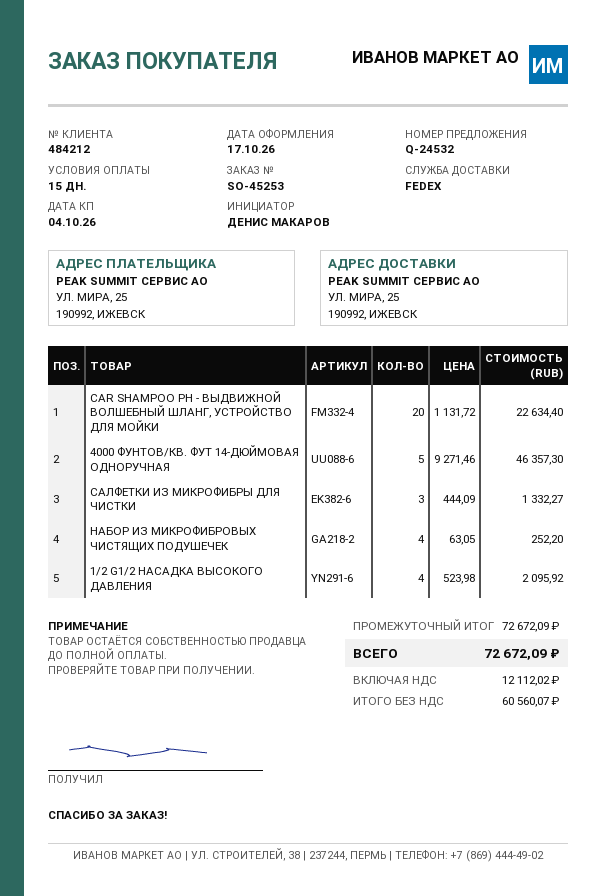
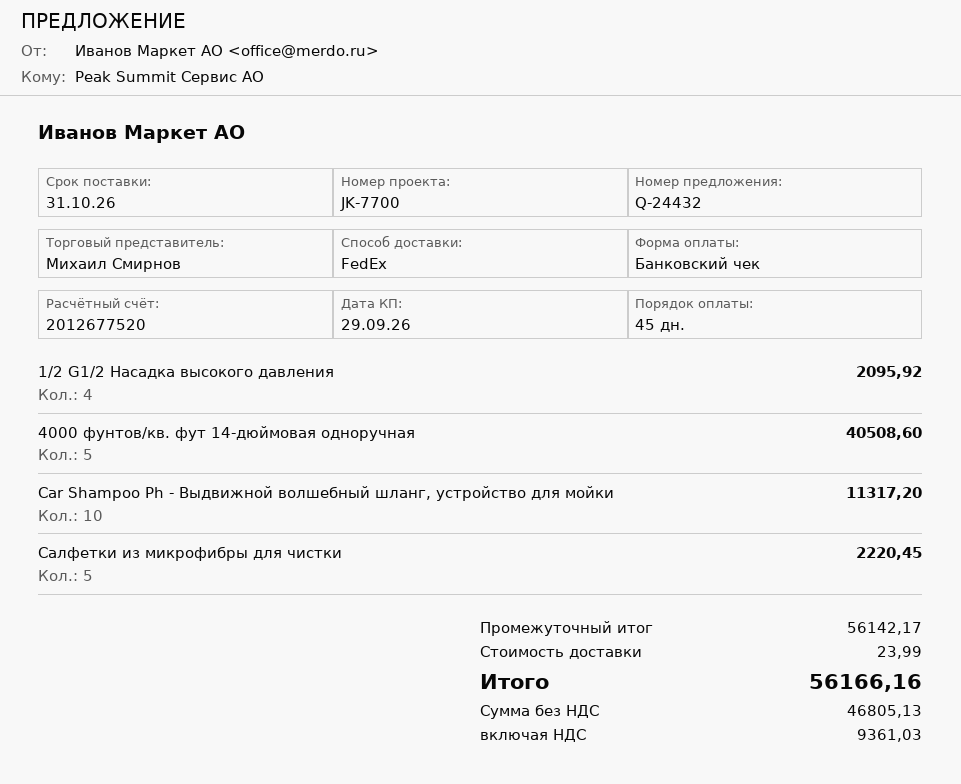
quote number: Q-24532 -> Q-24432
quote date: 2026-10-04 -> 2026-09-29
payment terms: 15 days -> 45 days
CAR SHAMPOO PH - ВЫДВИЖНОЙ ВОЛШЕБНЫЙ ШЛАНГ, УСТРОЙСТВО ДЛЯ МОЙКИ: 20 for 22634.40 -> 10 for 11317.20
4000 ФУНТОВ/КВ. ФУТ 14-ДЮЙМОВАЯ ОДНОРУЧНАЯ: 5 for 46357.30 -> 5 for 40508.60
САЛФЕТКИ ИЗ МИКРОФИБРЫ ДЛЯ ЧИСТКИ: 3 for 1332.27 -> 5 for 2220.45
НАБОР ИЗ МИКРОФИБРОВЫХ ЧИСТЯЩИХ ПОДУШЕЧЕК: 4 for 252.20 -> none
subtotal: 72672.09 -> 56142.17
shipping: none -> 23.99
net: 60560.07 -> 46805.13
tax: 12112.02 -> 9361.03
total: 72672.09 -> 56166.16

